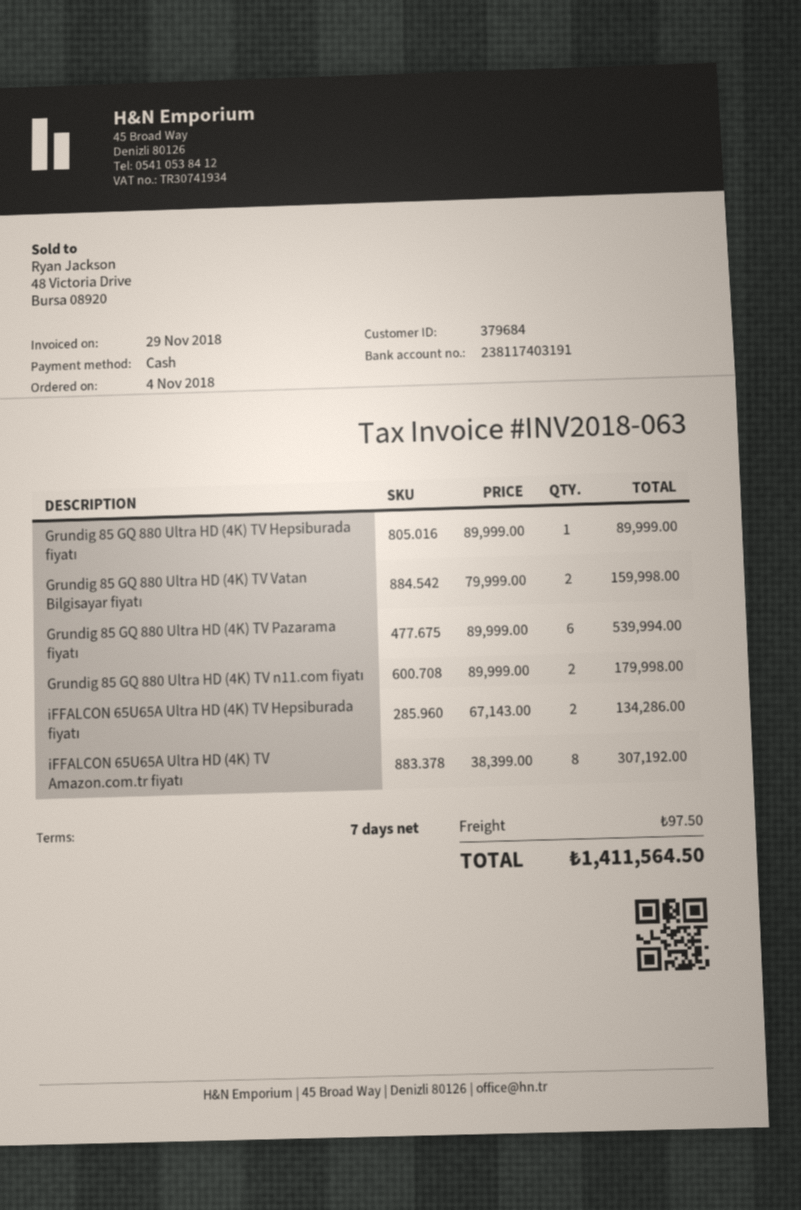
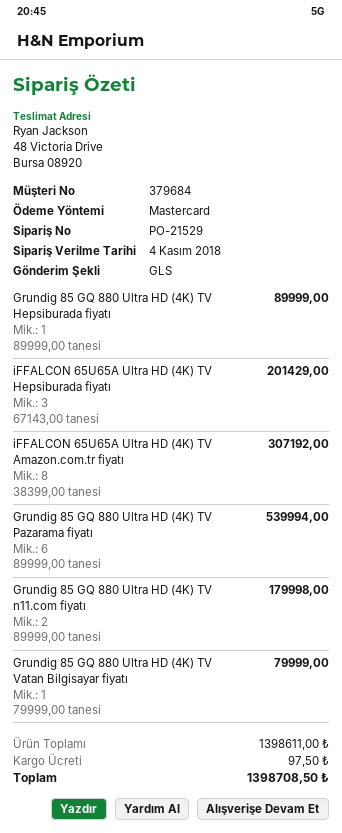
payment method: cash -> Mastercard
Grundig 85 GQ 880 Ultra HD (4K) TV Vatan Bilgisayar fiyatı: 2 x 79999.00 = 159998.00 -> 1 x 79999.00 = 79999.00
iFFALCON 65U65A Ultra HD (4K) TV Hepsiburada fiyatı: 2 x 67143.00 = 134286.00 -> 3 x 67143.00 = 201429.00
total: 1411564.50 -> 1398708.50

